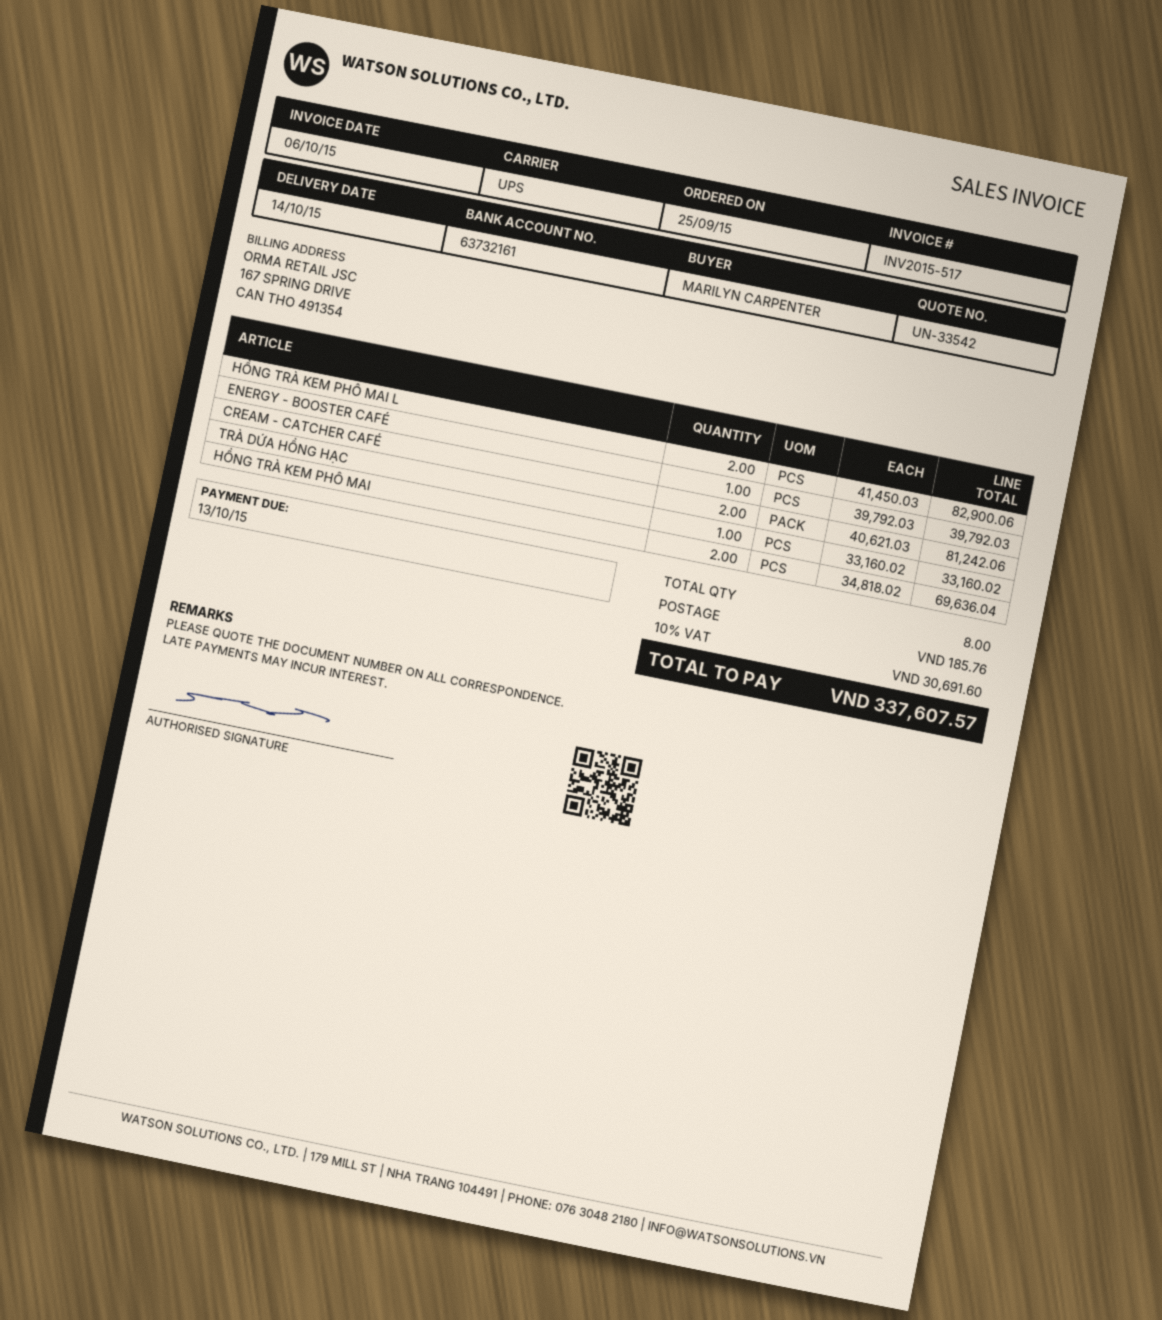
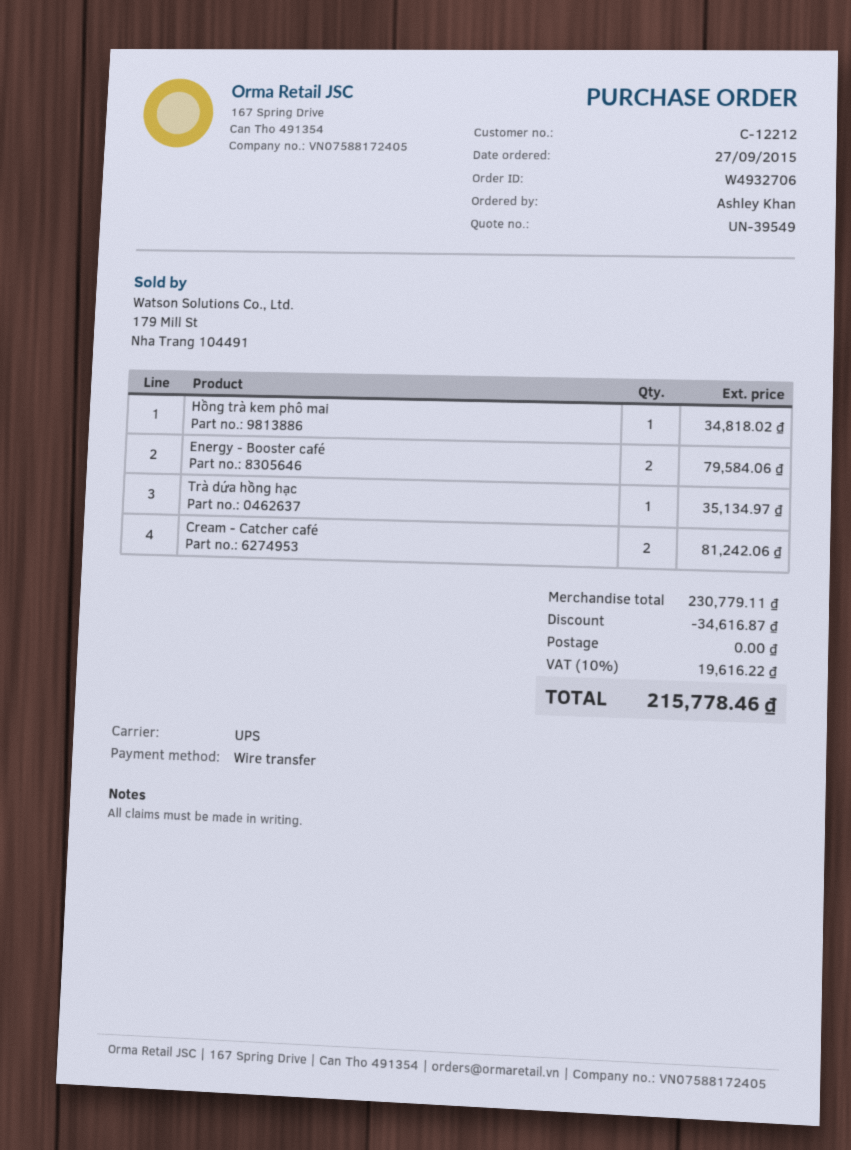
quote number: UN-33542 -> UN-39549
order date: 2015-09-25 -> 2015-09-27
ordered by: MARILYN CARPENTER -> Ashley Khan
HỒNG TRÀ KEM PHÔ MAI L: 2 for 82900.06 -> none
ENERGY - BOOSTER CAFÉ: 1 for 39792.03 -> 2 for 79584.06
TRÀ DỨA HỒNG HẠC: 1 for 33160.02 -> 1 for 35134.97
HỒNG TRÀ KEM PHÔ MAI: 2 for 69636.04 -> 1 for 34818.02
discount: none -> 34616.87
shipping: 185.76 -> 0.00
tax: 10% = 30691.60 -> 10% = 19616.22
total: 337607.57 -> 215778.46

